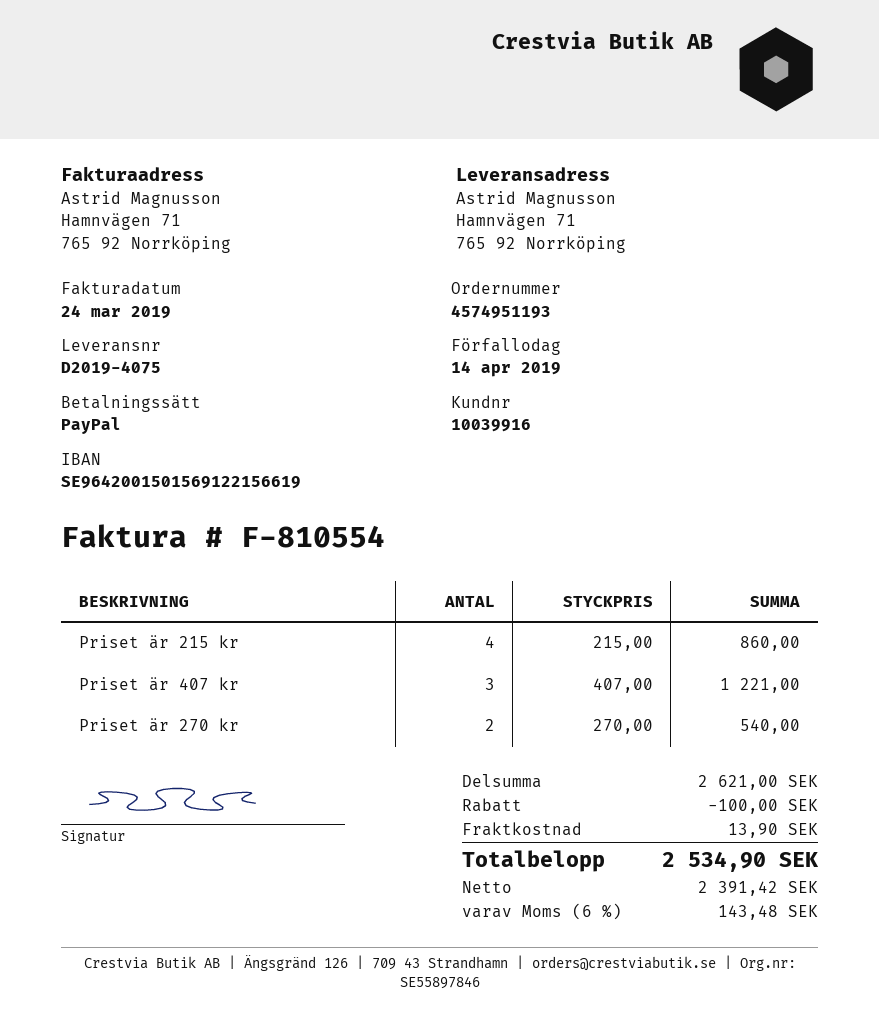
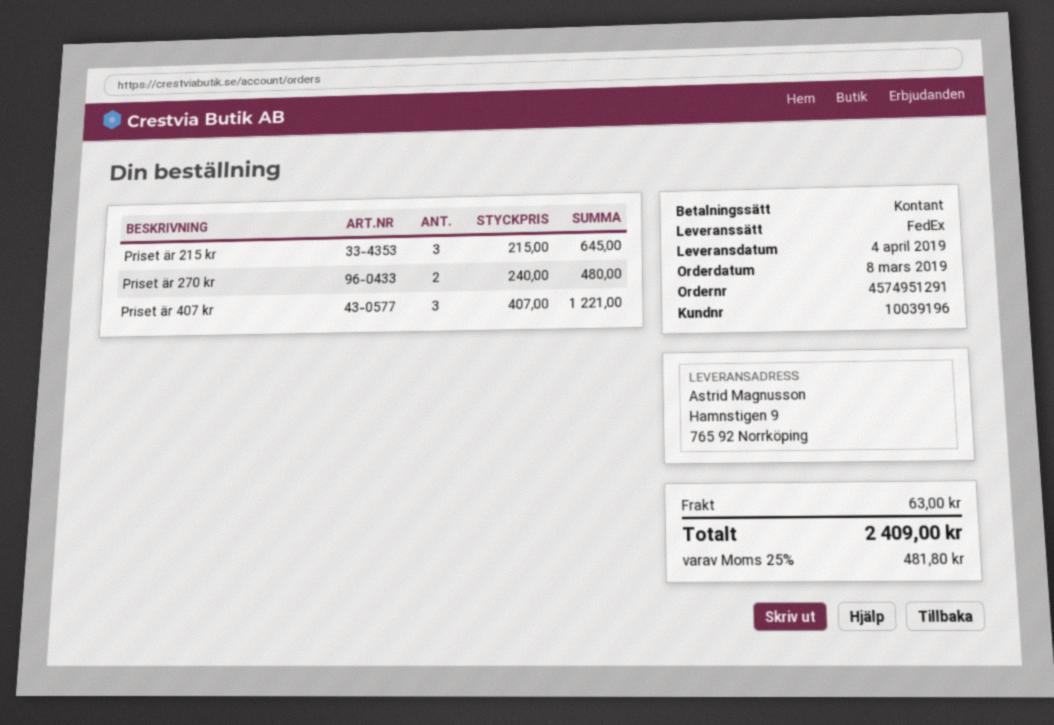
order number: 4574951193 -> 4574951291
customer number: 10039916 -> 10039196
payment method: PayPal -> cash
ship to: Hamnvägen 71, 765 92 Norrköping -> Hamnstigen 9, 765 92 Norrköping
Priset är 215 kr: 4 x 215.00 = 860.00 -> 3 x 215.00 = 645.00
Priset är 270 kr: 2 x 270.00 = 540.00 -> 2 x 240.00 = 480.00
discount: 100.00 -> none
shipping: 13.90 -> 63.00
tax: 6% = 143.48 -> 25% = 481.80
total: 2534.90 -> 2409.00

